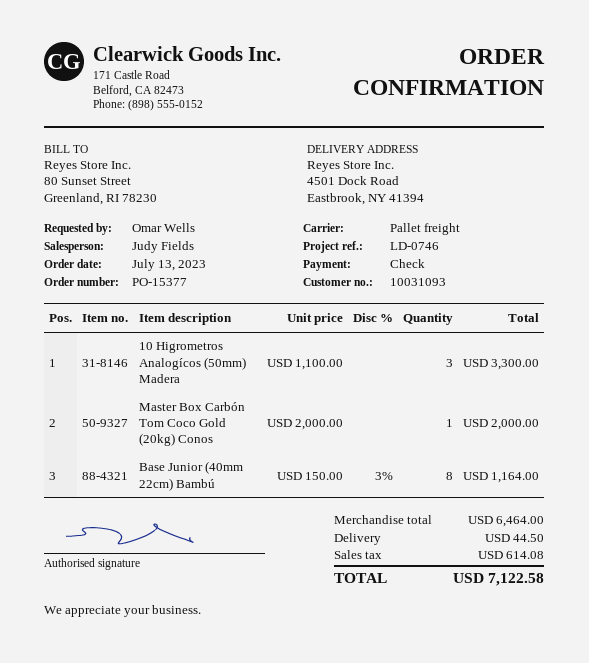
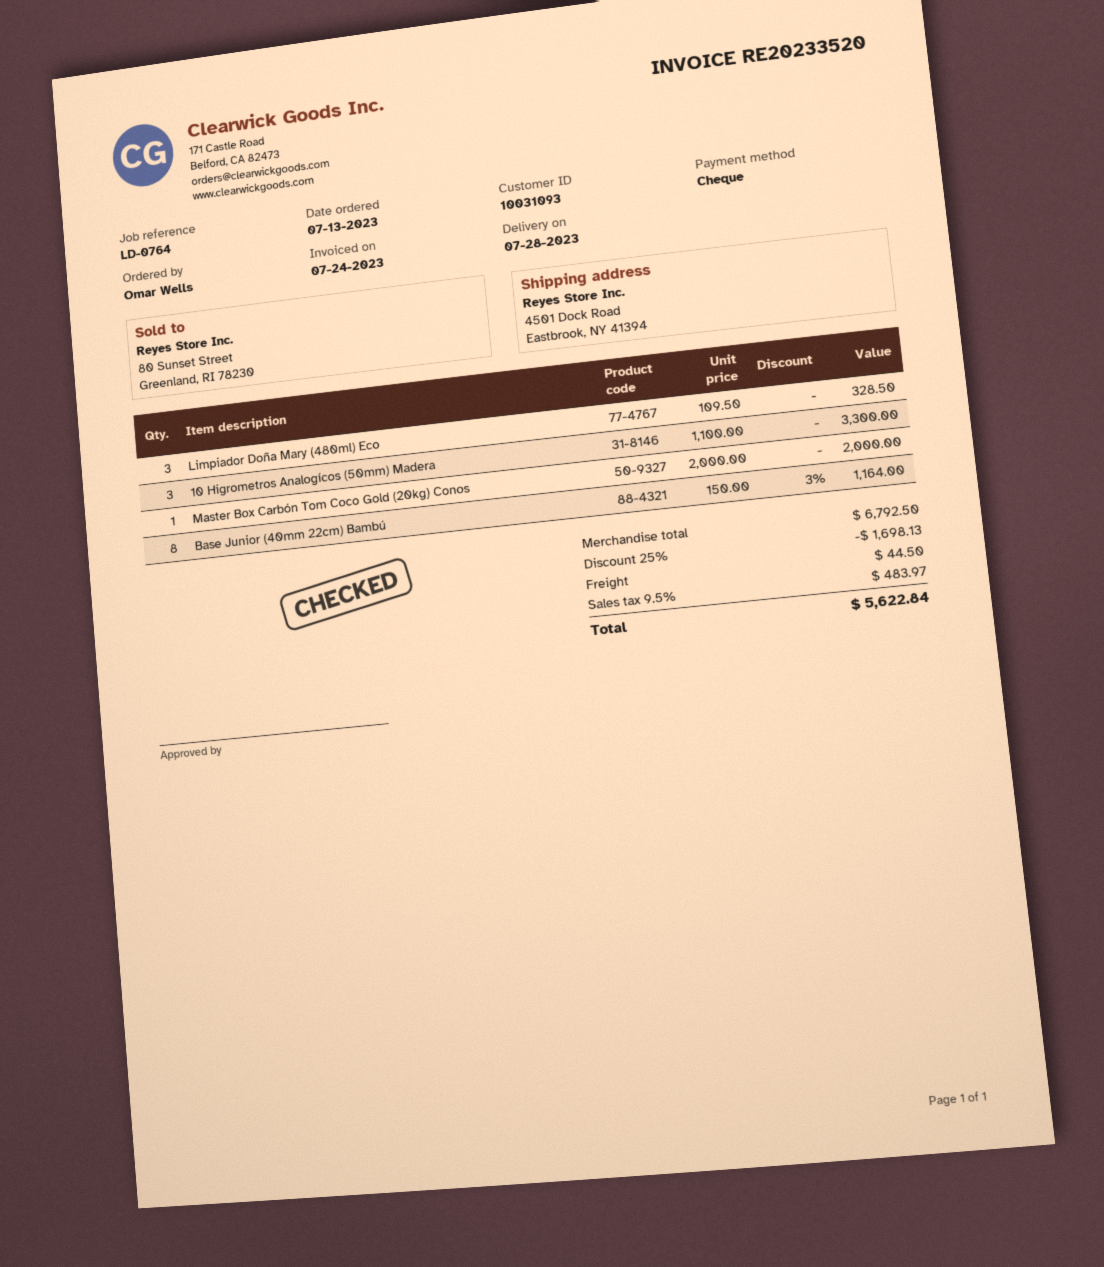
reference: LD-0746 -> LD-0764
Limpiador Doña Mary (480ml) Eco: none -> 3 x 109.50 = 328.50
subtotal: 6464.00 -> 6792.50
discount: none -> 25% = 1698.13
tax: 614.08 -> 483.97
total: 7122.58 -> 5622.84

